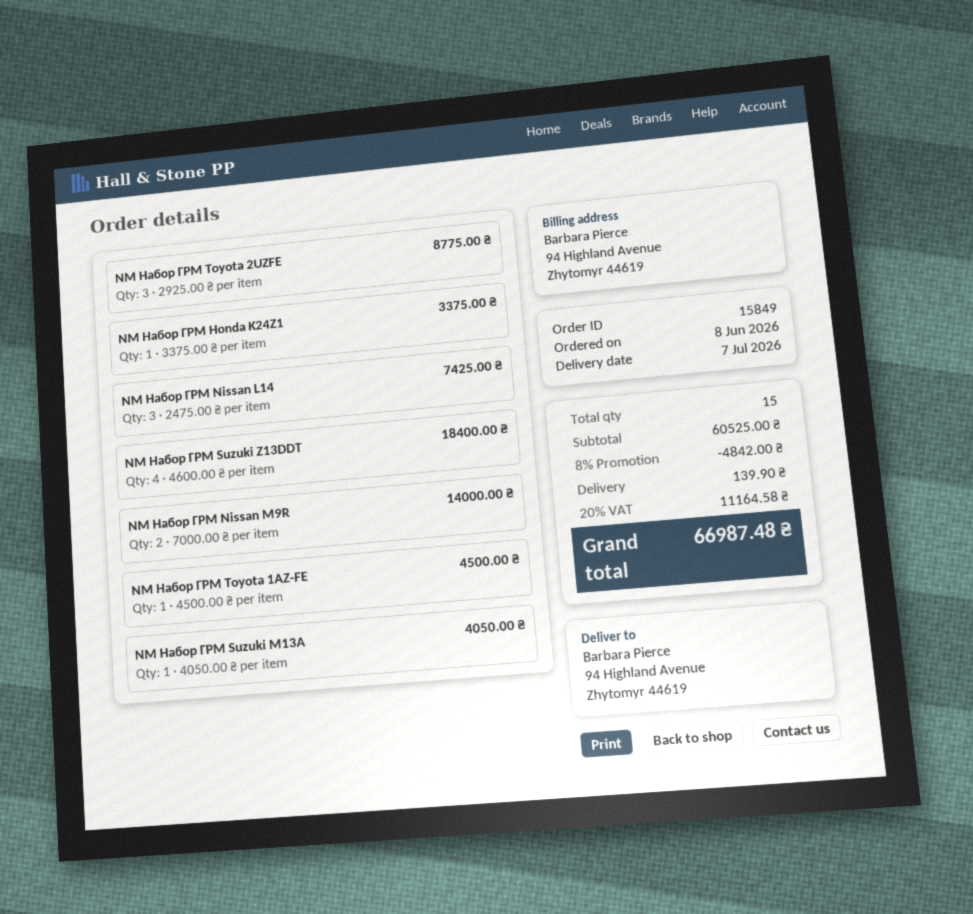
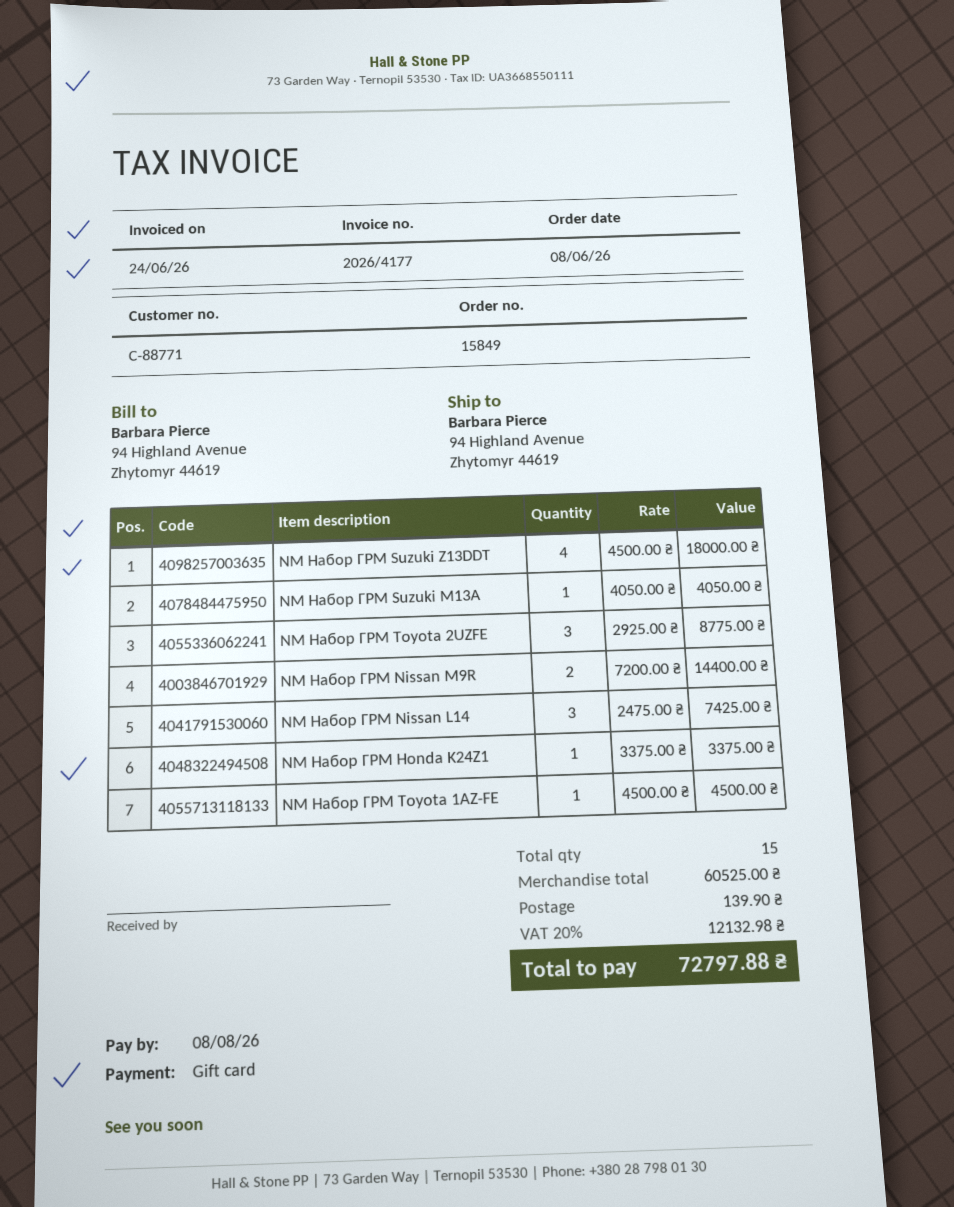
NM Набор ГРМ Suzuki Z13DDT: 4 x 4600.00 = 18400.00 -> 4 x 4500.00 = 18000.00
NM Набор ГРМ Nissan M9R: 2 x 7000.00 = 14000.00 -> 2 x 7200.00 = 14400.00
discount: 8% = 4842.00 -> none
tax: 20% = 11164.58 -> 20% = 12132.98
total: 66987.48 -> 72797.88

